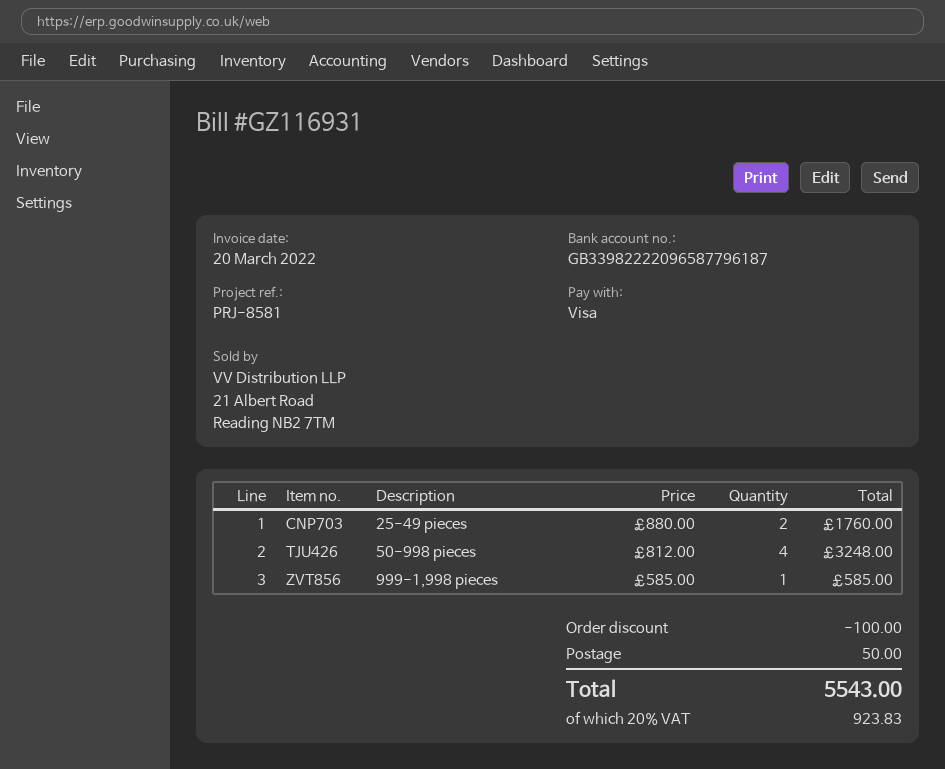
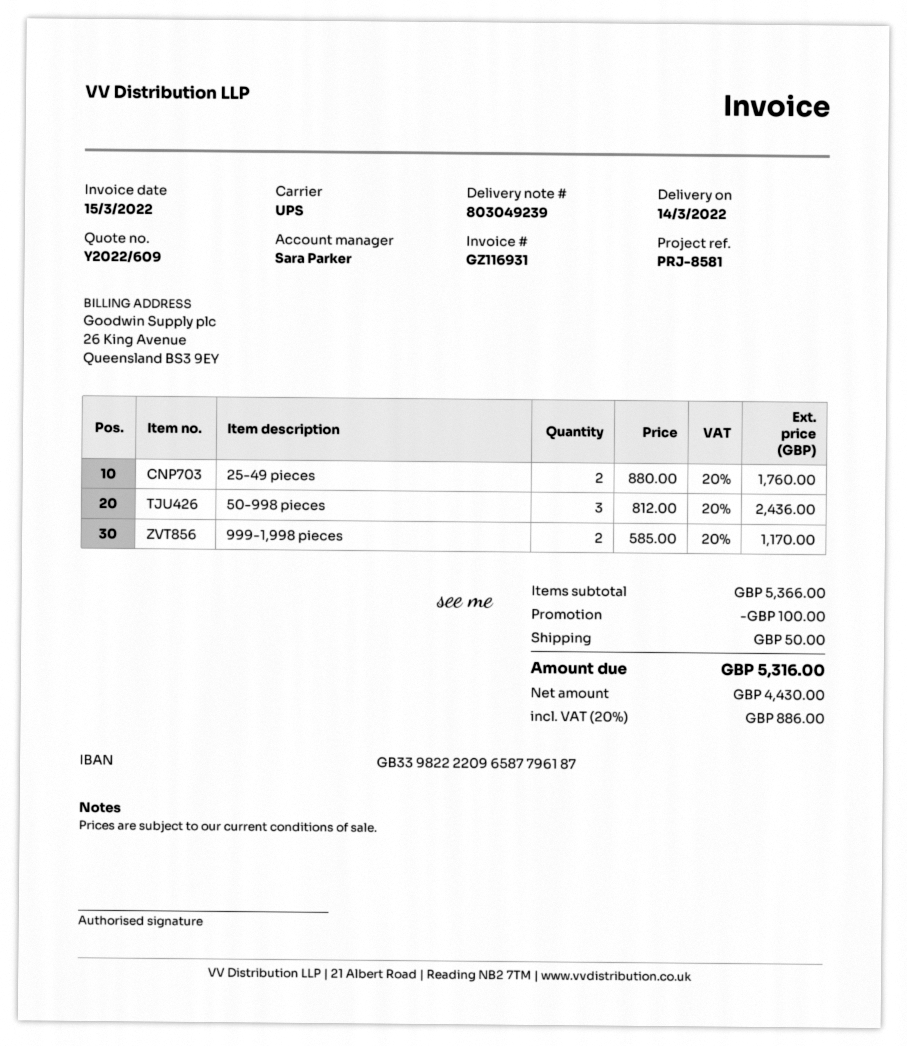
invoice date: 2022-03-20 -> 2022-03-15
50-998 pieces: 4 x 812.00 = 3248.00 -> 3 x 812.00 = 2436.00
999-1,998 pieces: 1 x 585.00 = 585.00 -> 2 x 585.00 = 1170.00
tax: 20% = 923.83 -> 20% = 886.00
total: 5543.00 -> 5316.00

